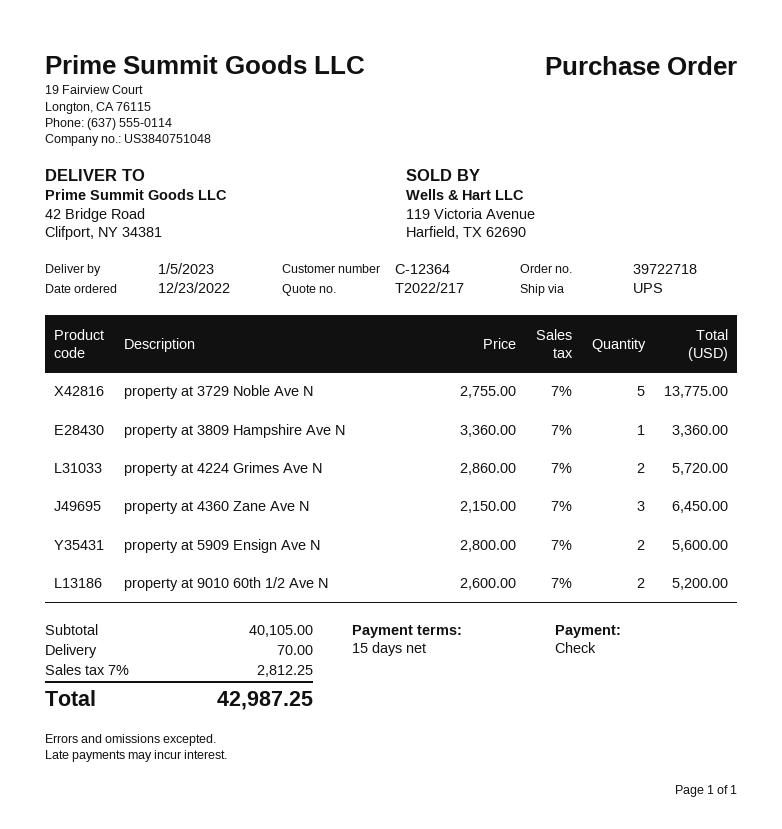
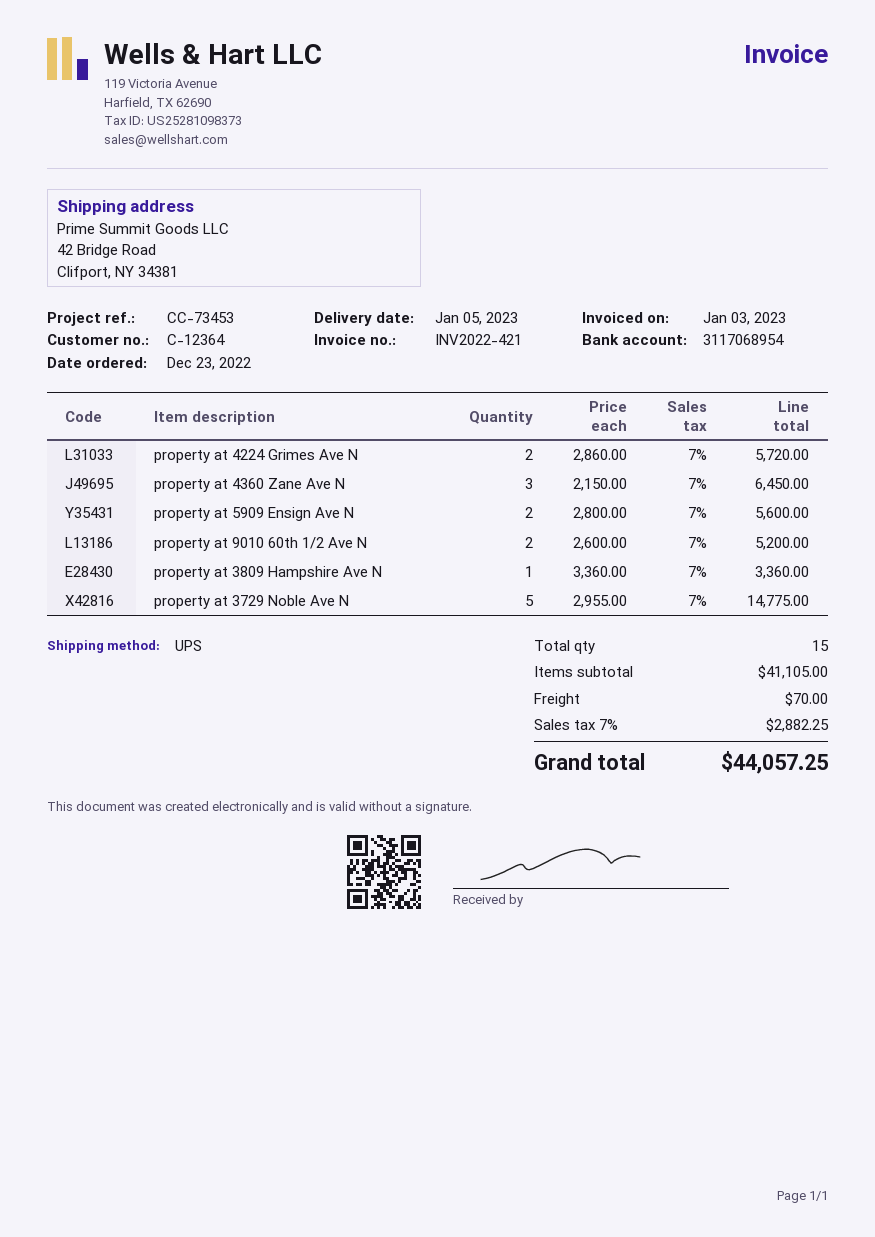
property at 3729 Noble Ave N: 5 x 2755.00 = 13775.00 -> 5 x 2955.00 = 14775.00
subtotal: 40105.00 -> 41105.00
tax: 7% = 2812.25 -> 7% = 2882.25
total: 42987.25 -> 44057.25

